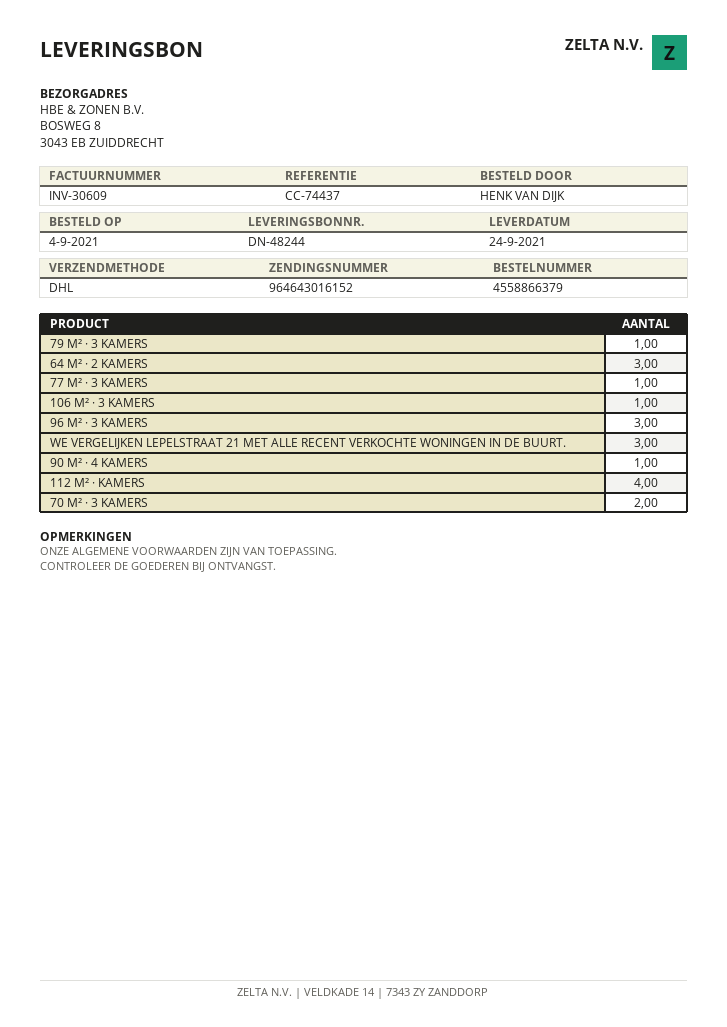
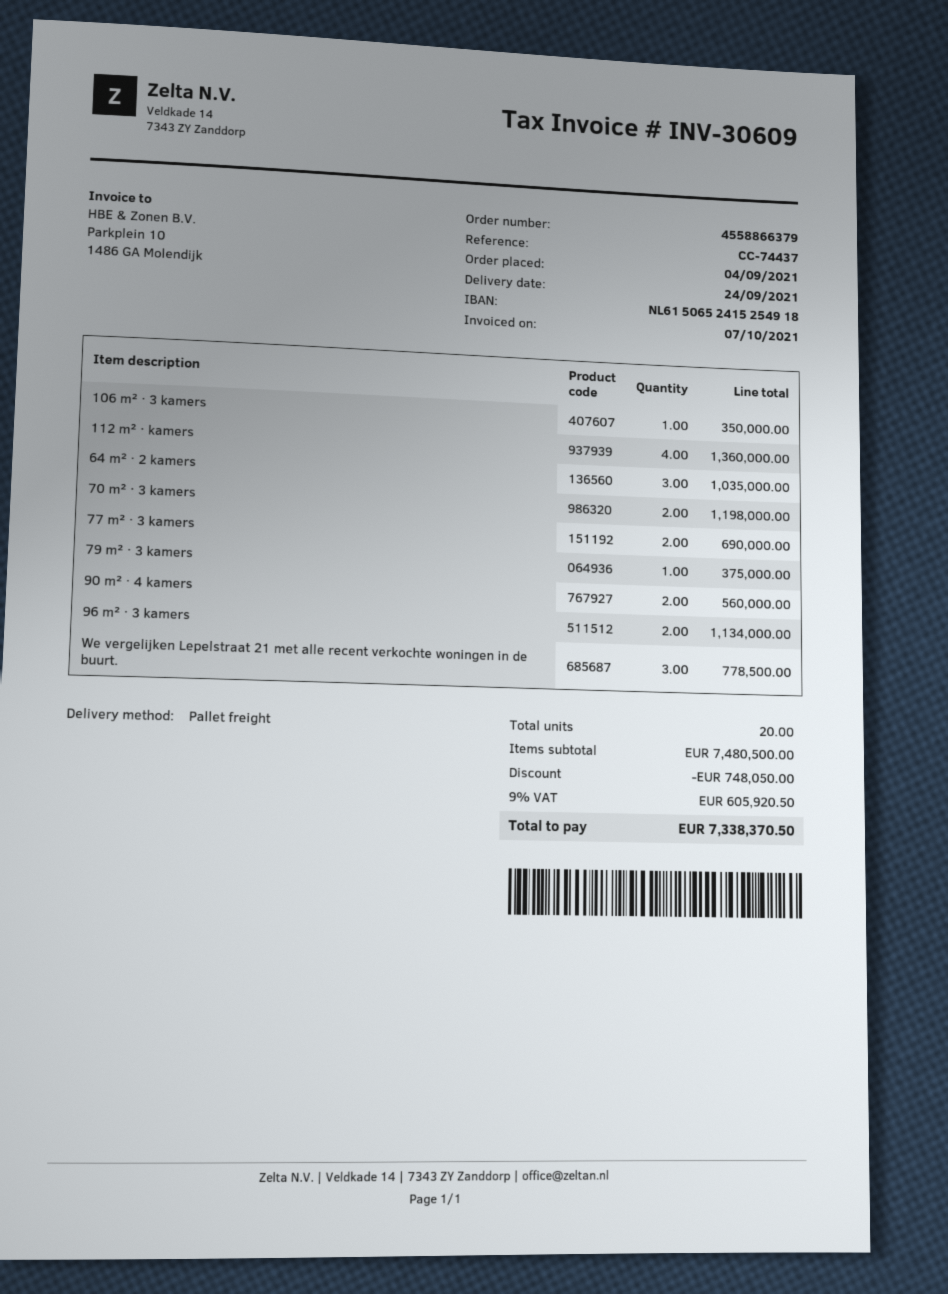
shipping method: DHL -> pallet freight
77 M² · 3 KAMERS: 1 -> 2
96 M² · 3 KAMERS: 3 -> 2
90 M² · 4 KAMERS: 1 -> 2

